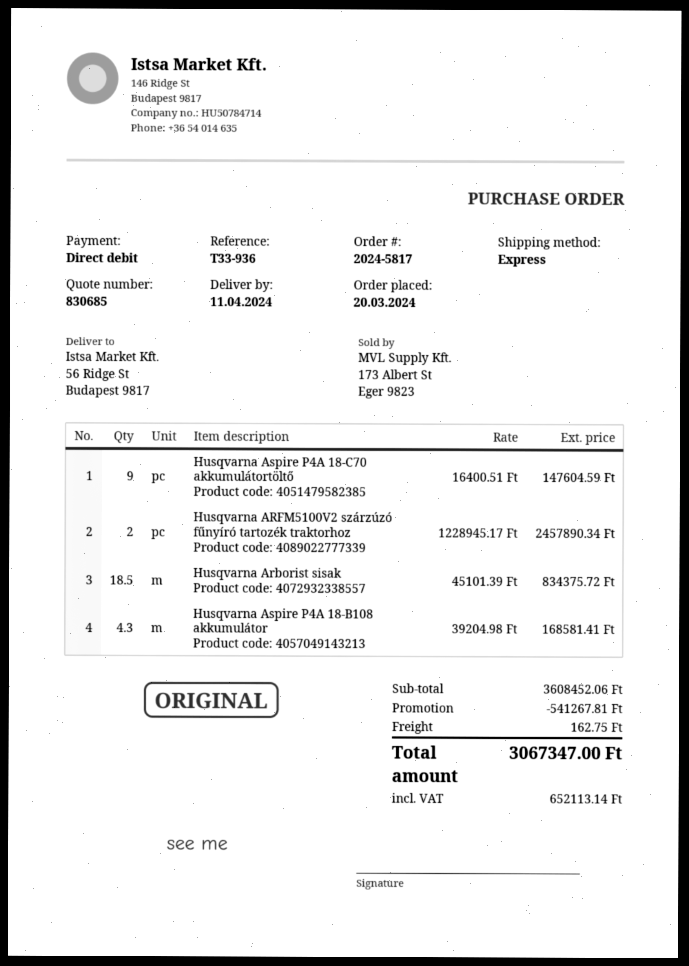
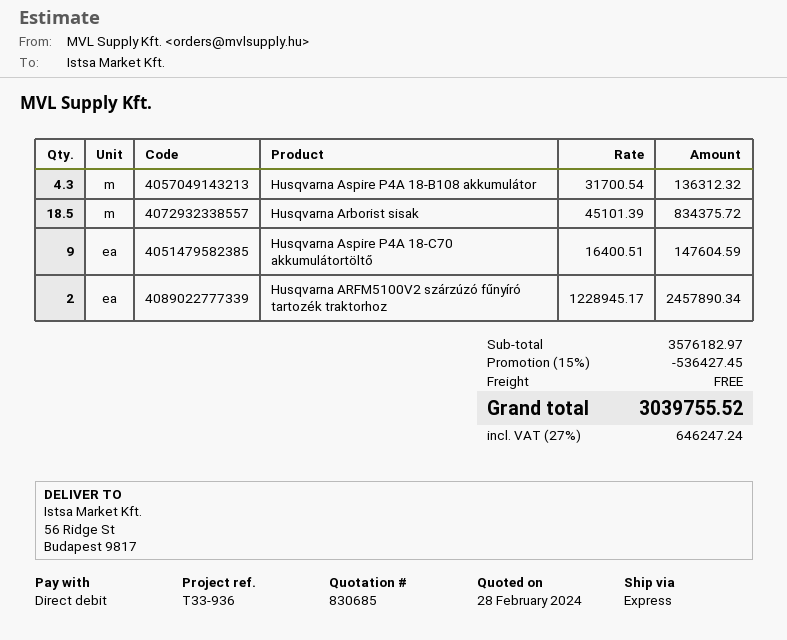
Husqvarna Aspire P4A 18-B108 akkumulátor: 4.3 x 39204.98 = 168581.41 -> 4.3 x 31700.54 = 136312.32
subtotal: 3608452.06 -> 3576182.97
discount: 541267.81 -> 536427.45
shipping: 162.75 -> 0.00
tax: 652113.14 -> 646247.24
total: 3067347.00 -> 3039755.52

